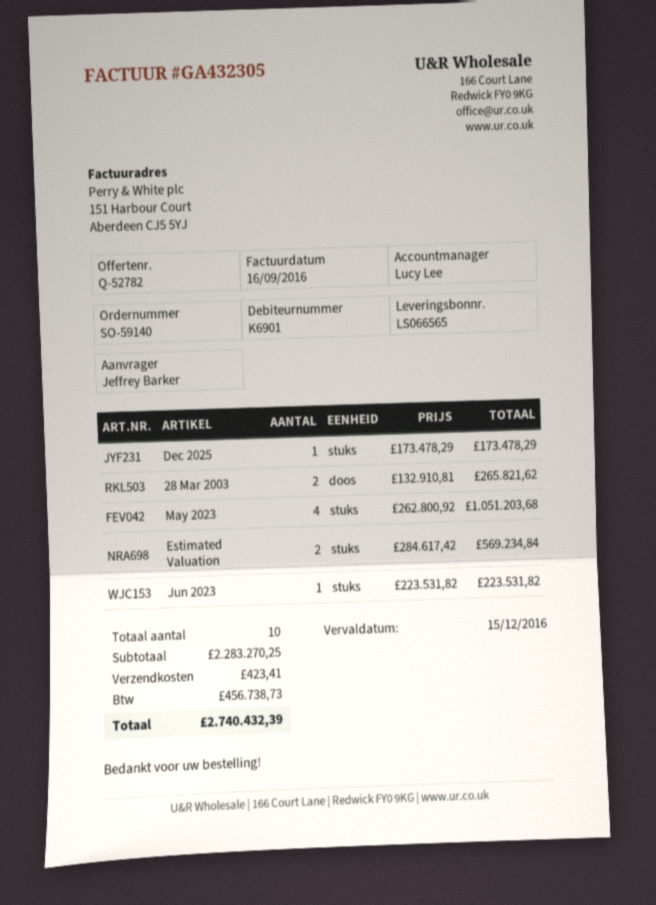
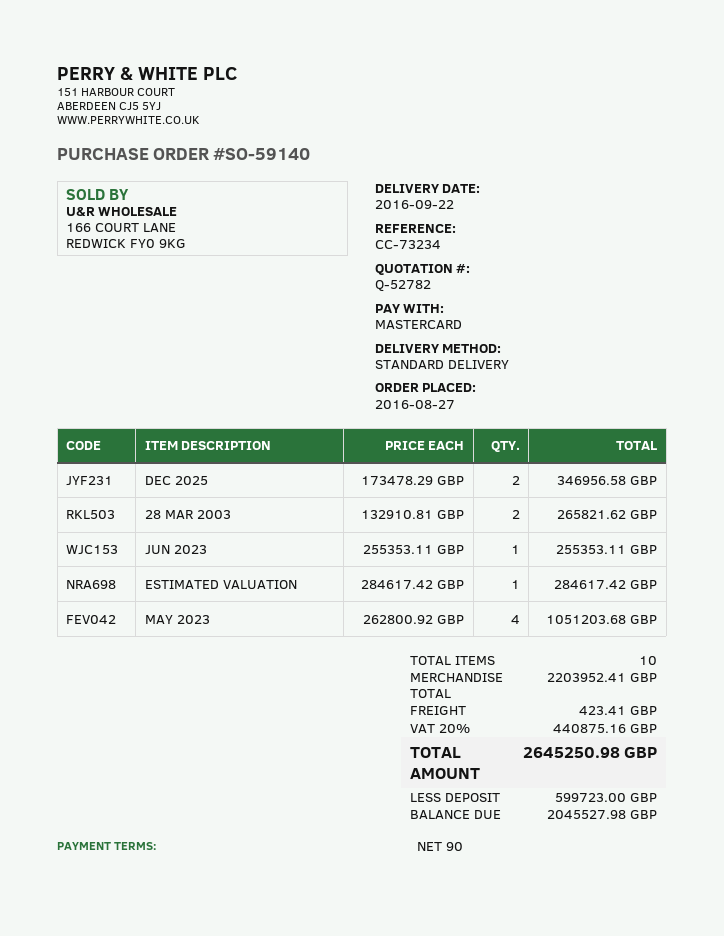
Dec 2025: 1 x 173478.29 = 173478.29 -> 2 x 173478.29 = 346956.58
Estimated Valuation: 2 x 284617.42 = 569234.84 -> 1 x 284617.42 = 284617.42
Jun 2023: 1 x 223531.82 = 223531.82 -> 1 x 255353.11 = 255353.11
subtotal: 2283270.25 -> 2203952.41
tax: 456738.73 -> 440875.16
total: 2740432.39 -> 2645250.98

